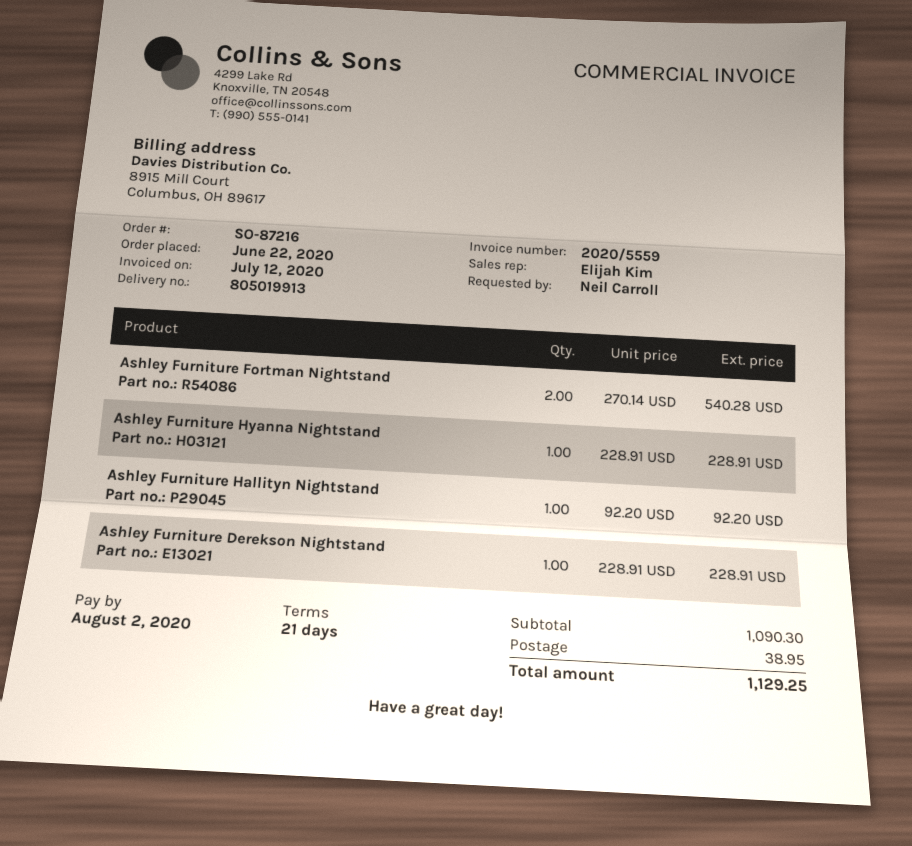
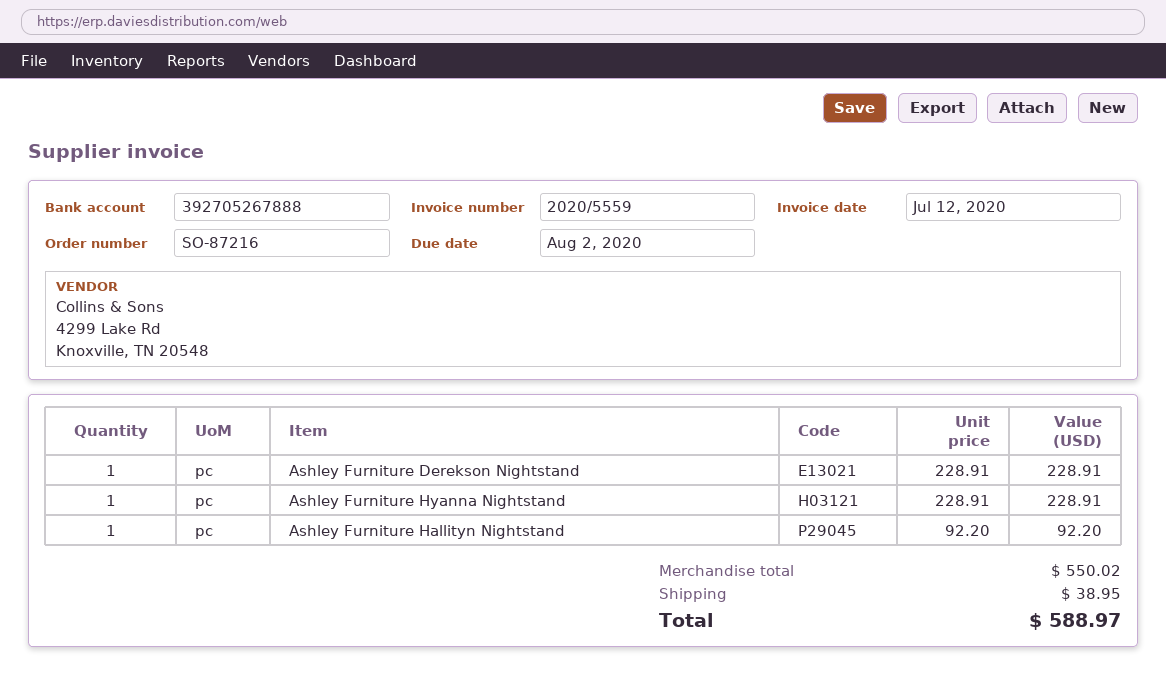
Ashley Furniture Fortman Nightstand: 2 x 270.14 = 540.28 -> none
subtotal: 1090.30 -> 550.02
total: 1129.25 -> 588.97

